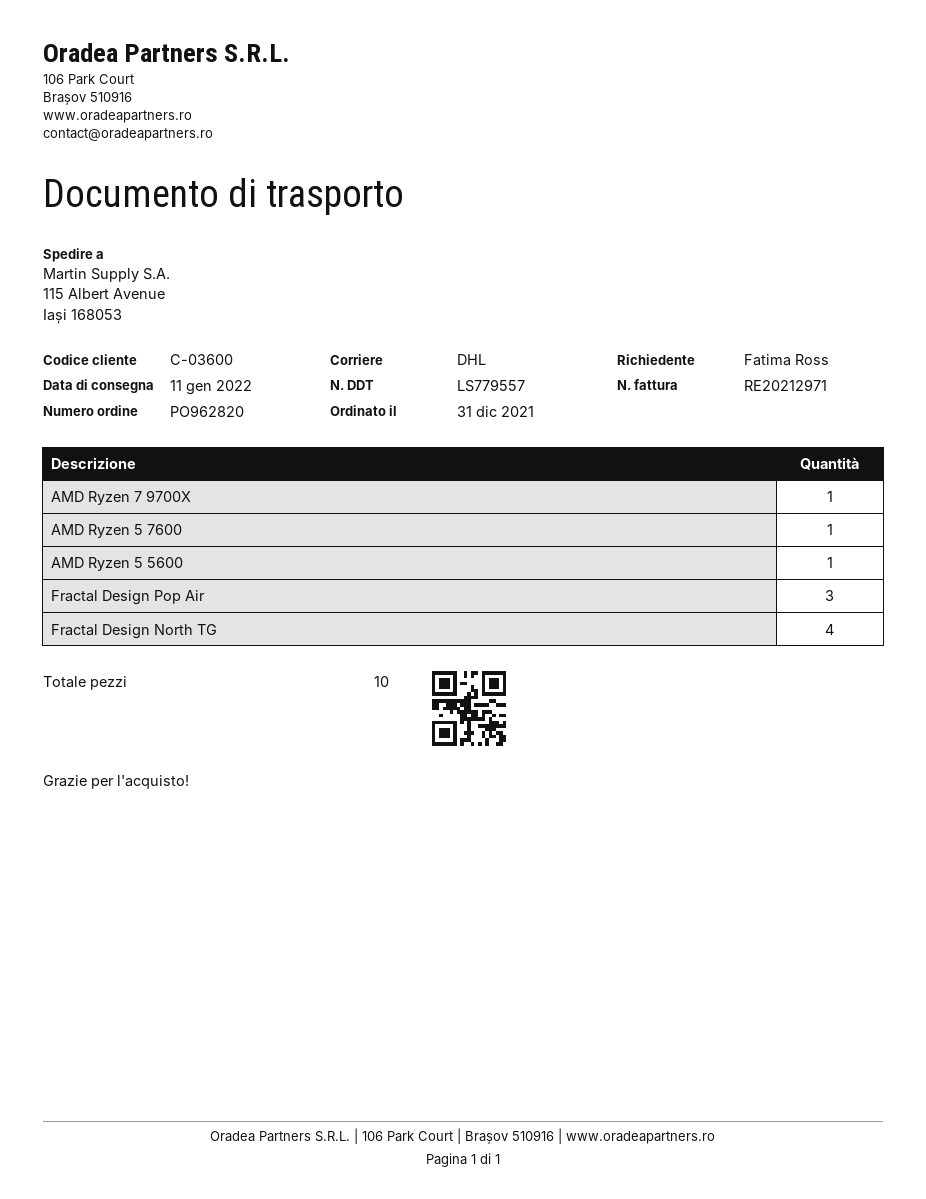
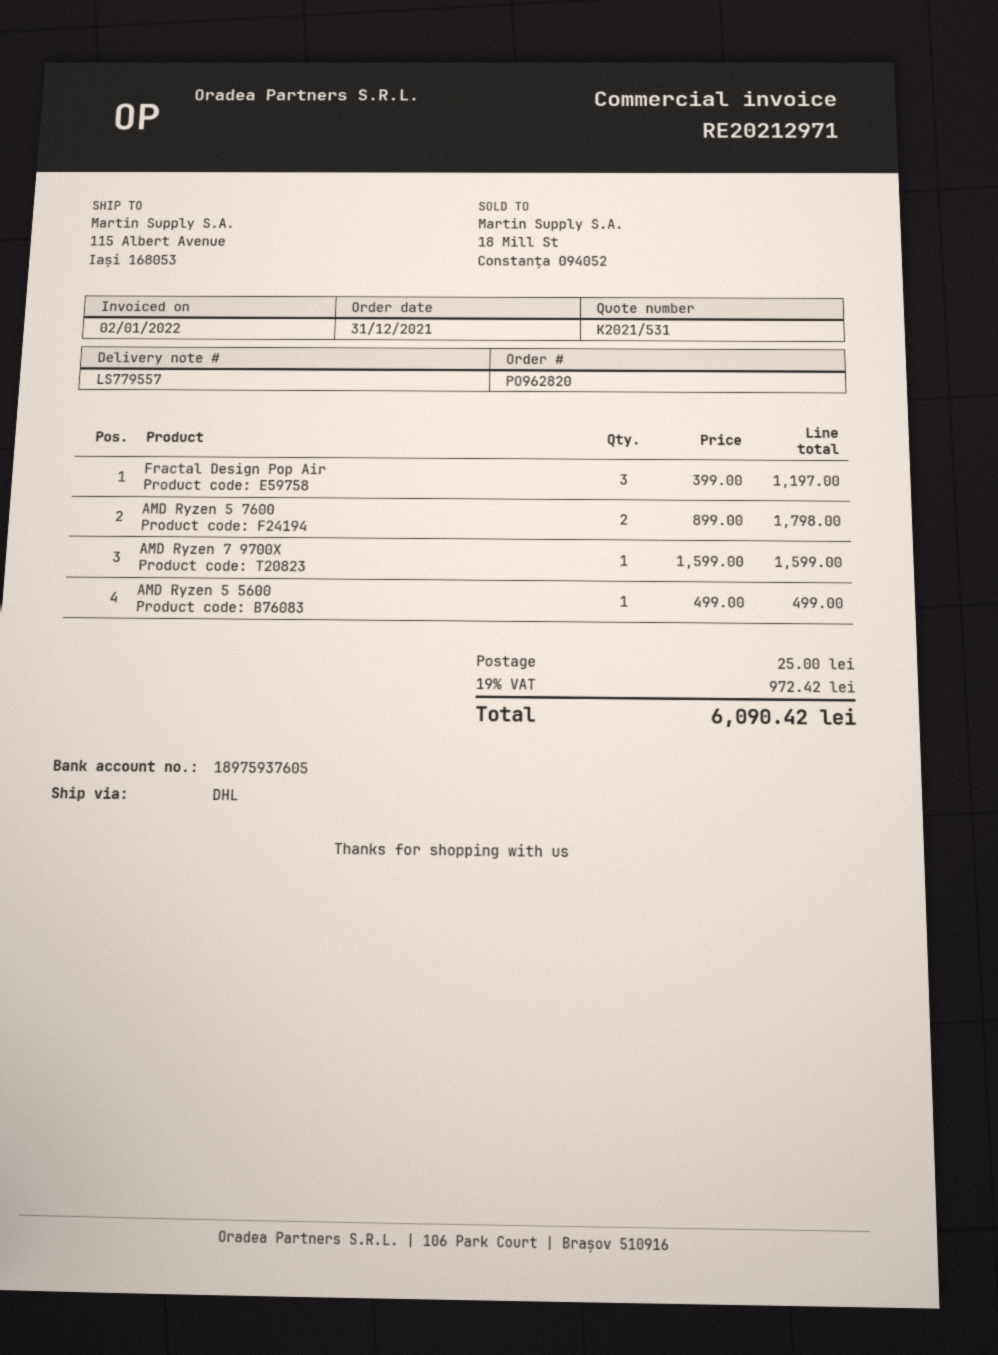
AMD Ryzen 5 7600: 1 -> 2
Fractal Design North TG: 4 -> none

